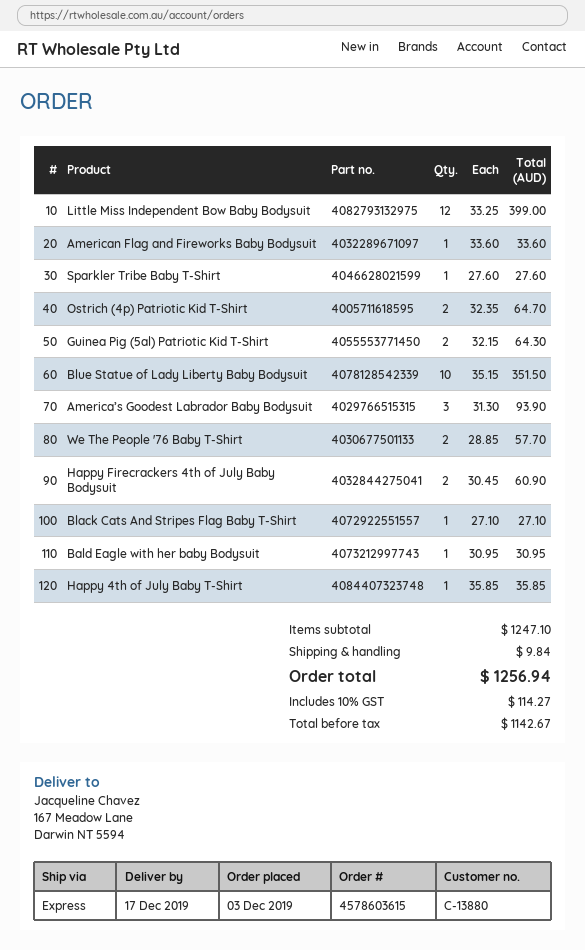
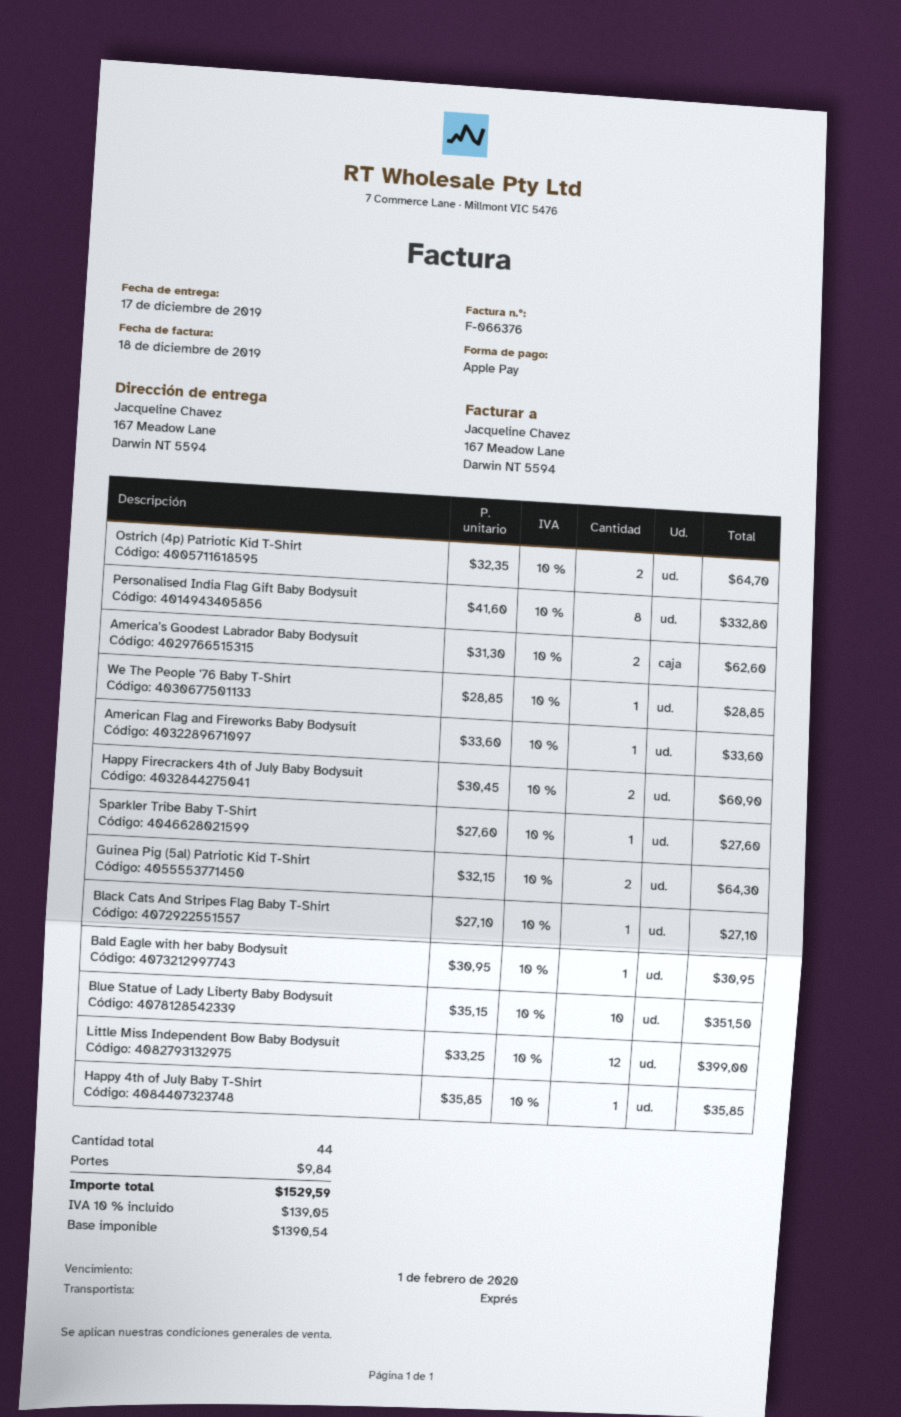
America’s Goodest Labrador Baby Bodysuit: 3 x 31.30 = 93.90 -> 2 x 31.30 = 62.60
We The People '76 Baby T-Shirt: 2 x 28.85 = 57.70 -> 1 x 28.85 = 28.85
Personalised India Flag Gift Baby Bodysuit: none -> 8 x 41.60 = 332.80
net: 1142.67 -> 1390.54
tax: 10% = 114.27 -> 10% = 139.05
total: 1256.94 -> 1529.59

